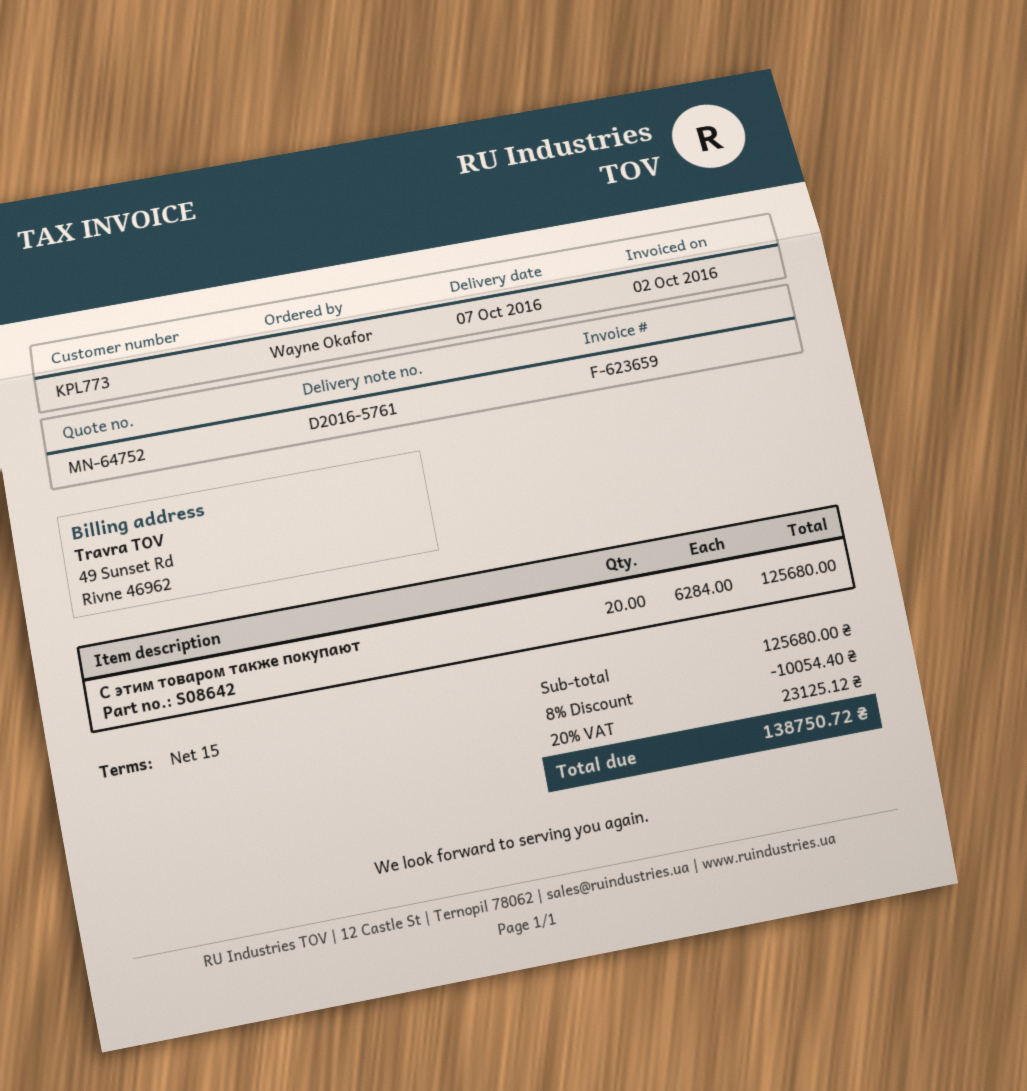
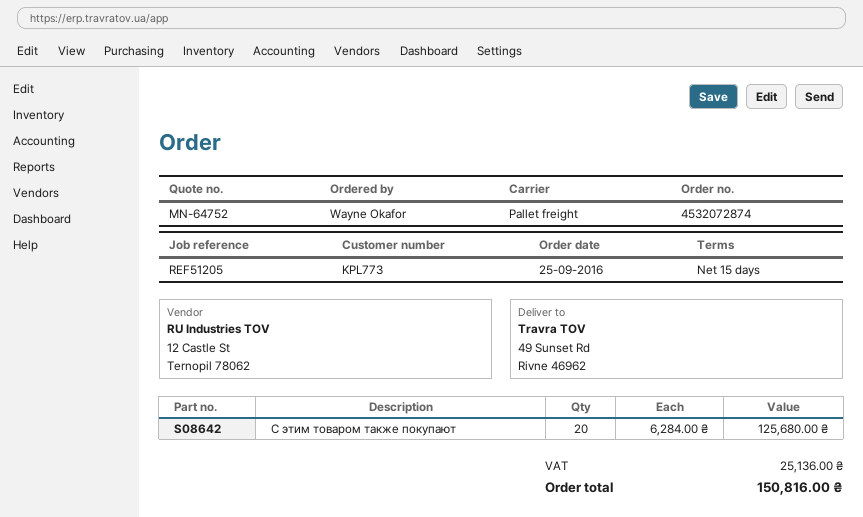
discount: 8% = 10054.40 -> none
tax: 23125.12 -> 25136.00
total: 138750.72 -> 150816.00

